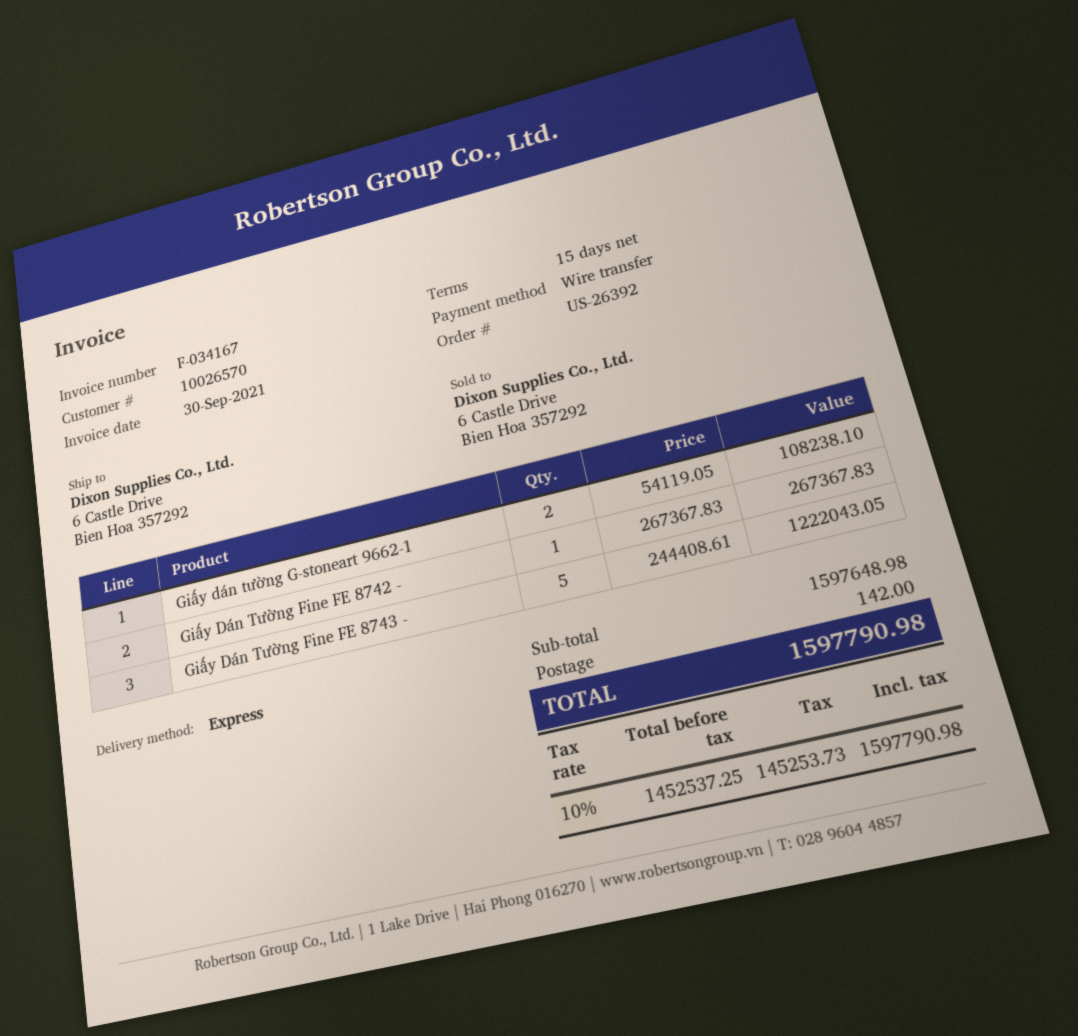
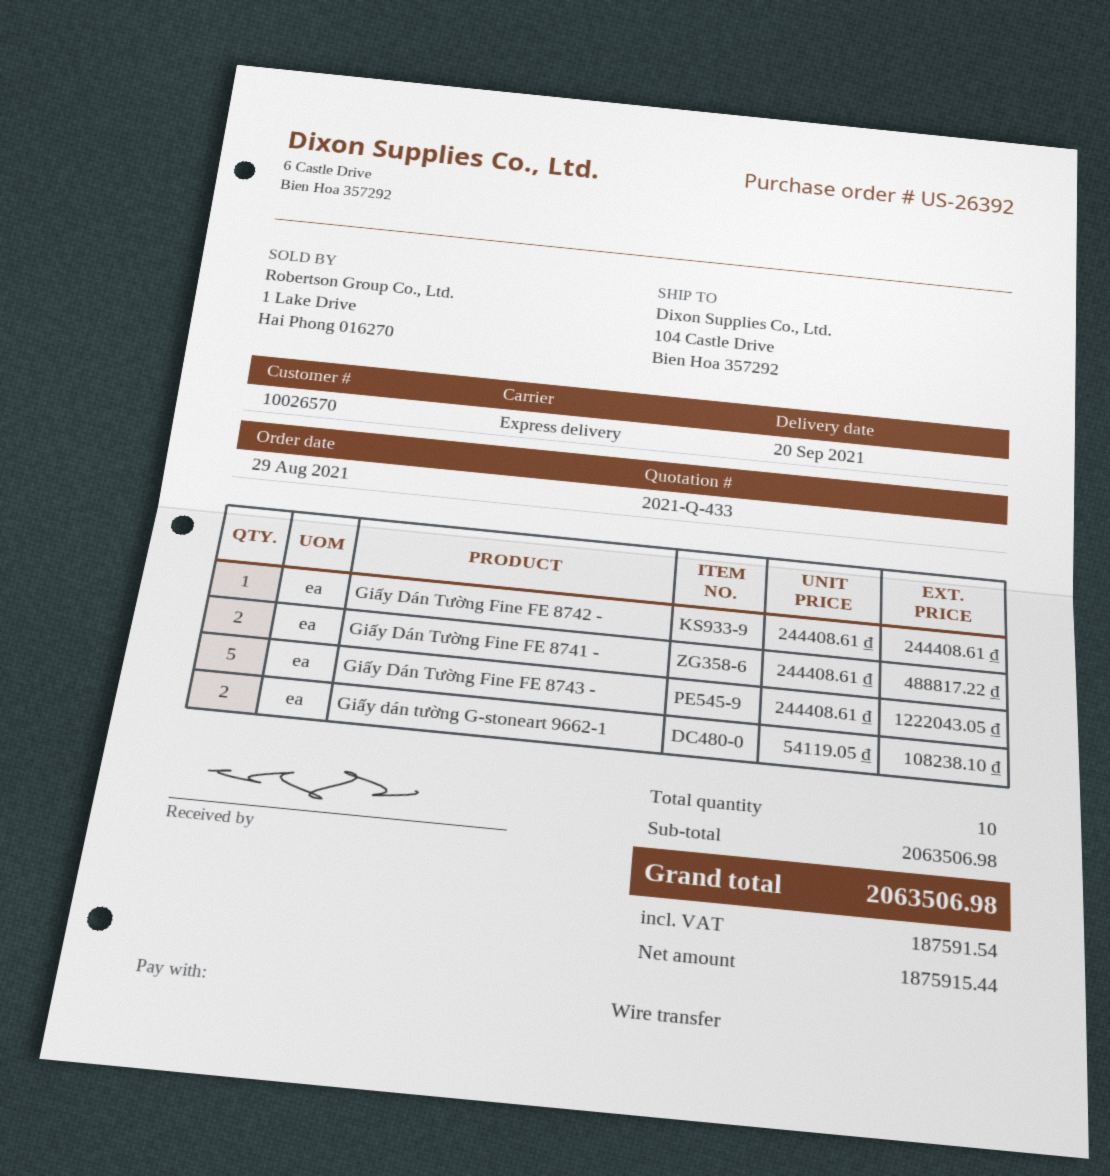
ship to: 6 Castle Drive, Bien Hoa 357292 -> 104 Castle Drive, Bien Hoa 357292
Giấy Dán Tường Fine FE 8742 -: 1 x 267367.83 = 267367.83 -> 1 x 244408.61 = 244408.61
Giấy Dán Tường Fine FE 8741 -: none -> 2 x 244408.61 = 488817.22
subtotal: 1597648.98 -> 2063506.98
shipping: 142.00 -> none
net: 1452537.25 -> 1875915.44
tax: 145253.73 -> 187591.54
total: 1597790.98 -> 2063506.98

